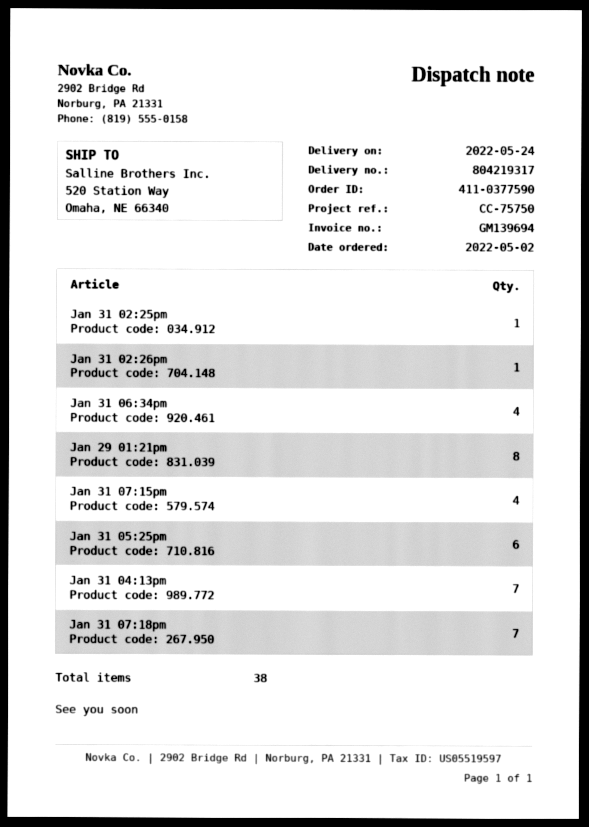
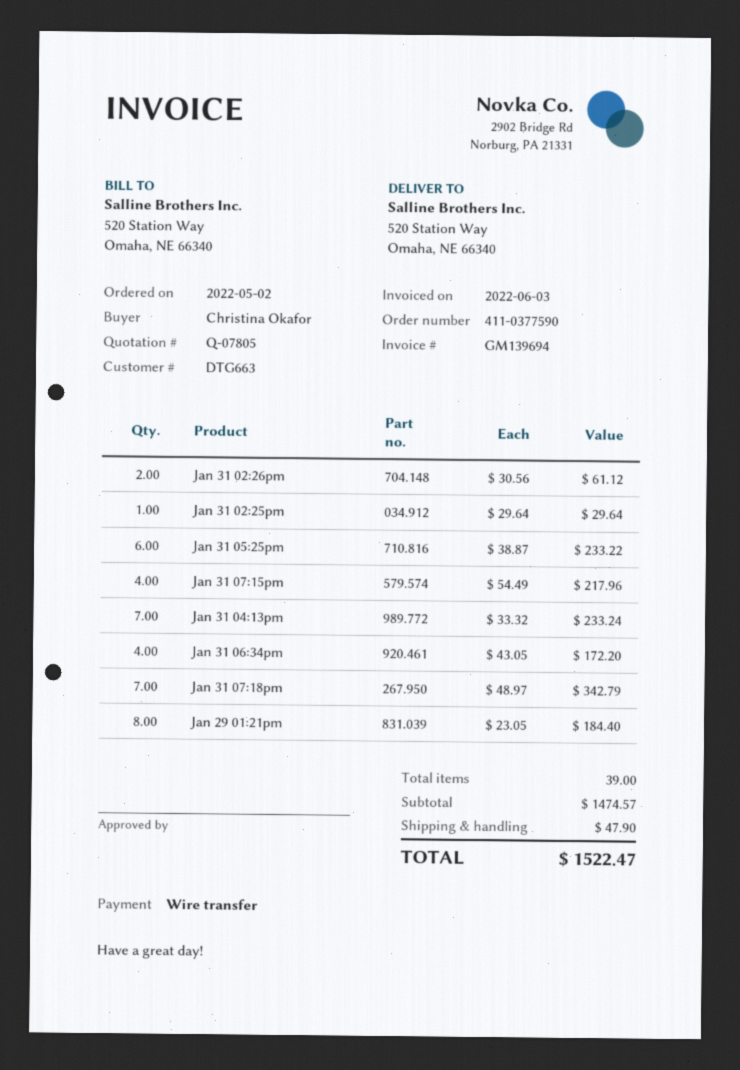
Jan 31 02:26pm: 1 -> 2
total quantity: 38 -> 39

